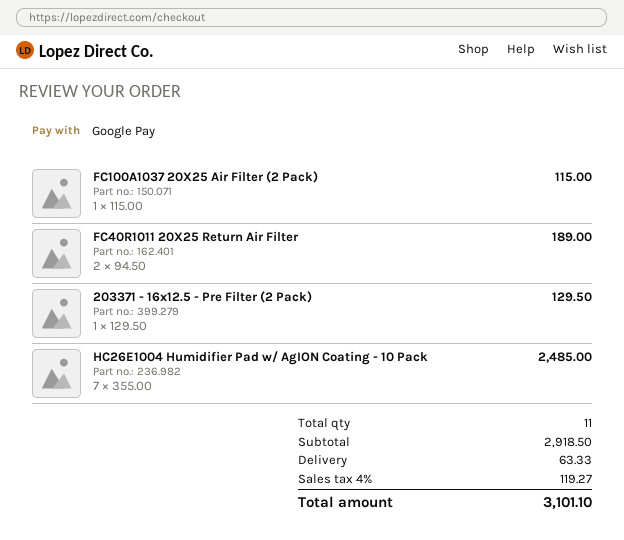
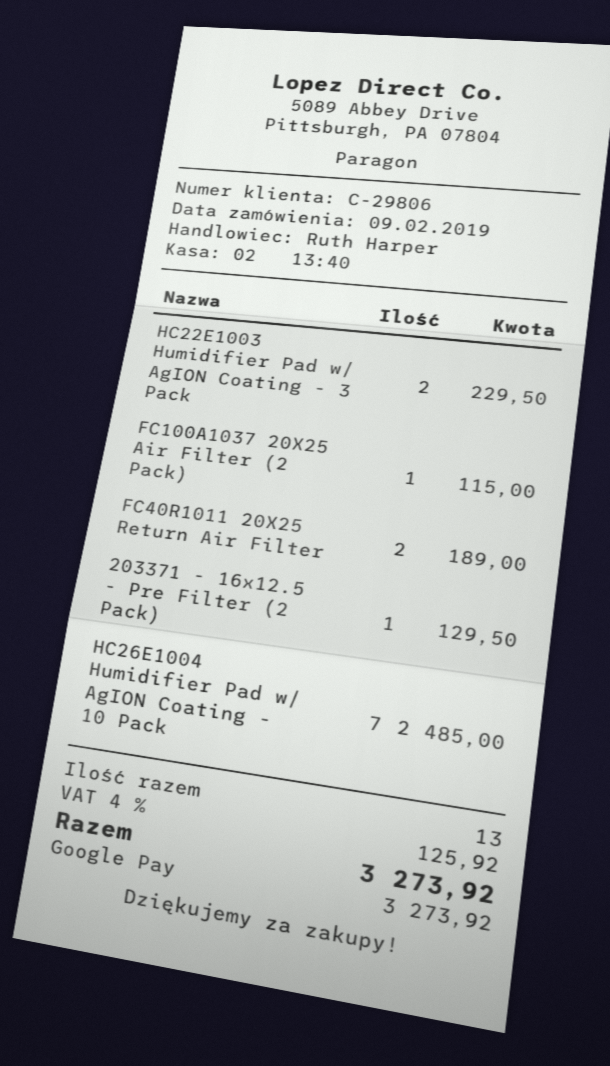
HC22E1003 Humidifier Pad w/ AgION Coating - 3 Pack: none -> 2 for 229.50
total quantity: 11 -> 13
shipping: 63.33 -> none
tax: 4% = 119.27 -> 4% = 125.92
total: 3101.10 -> 3273.92

